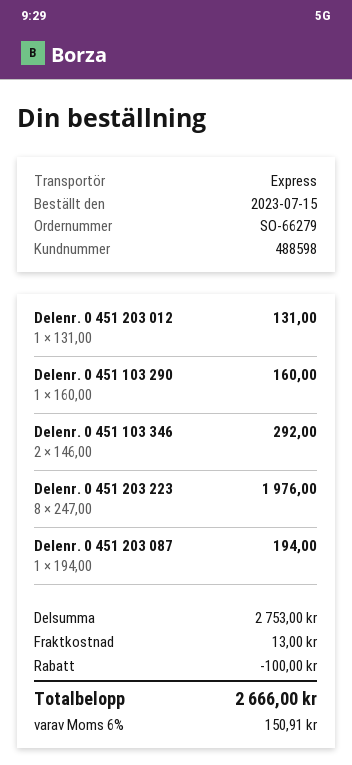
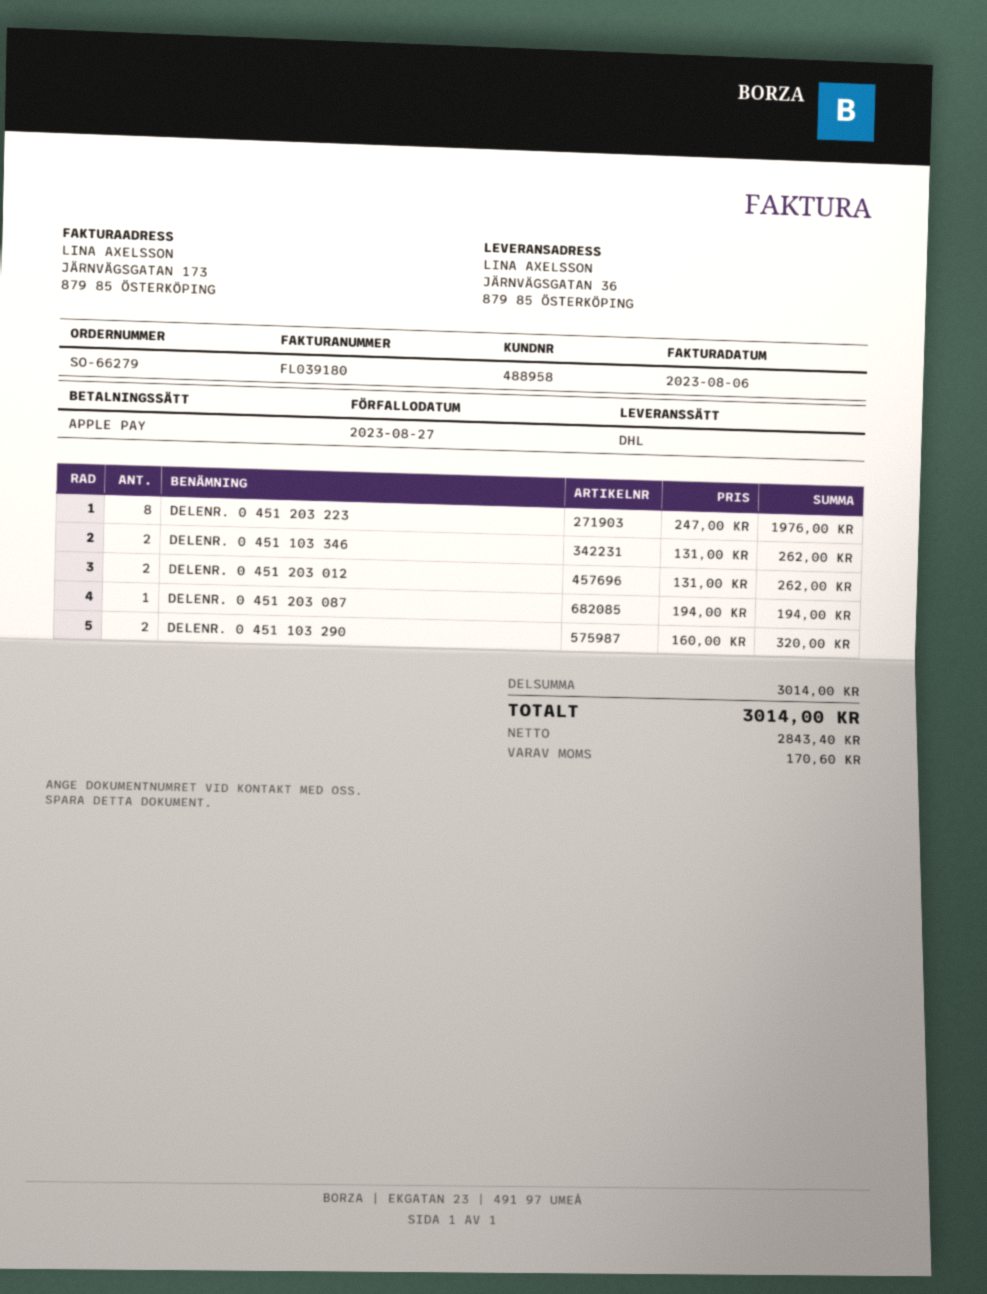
customer number: 488598 -> 488958
shipping method: express -> DHL
Delenr. 0 451 203 012: 1 x 131.00 = 131.00 -> 2 x 131.00 = 262.00
Delenr. 0 451 103 290: 1 x 160.00 = 160.00 -> 2 x 160.00 = 320.00
Delenr. 0 451 103 346: 2 x 146.00 = 292.00 -> 2 x 131.00 = 262.00
subtotal: 2753.00 -> 3014.00
discount: 100.00 -> none
shipping: 13.00 -> none
tax: 150.91 -> 170.60
total: 2666.00 -> 3014.00

